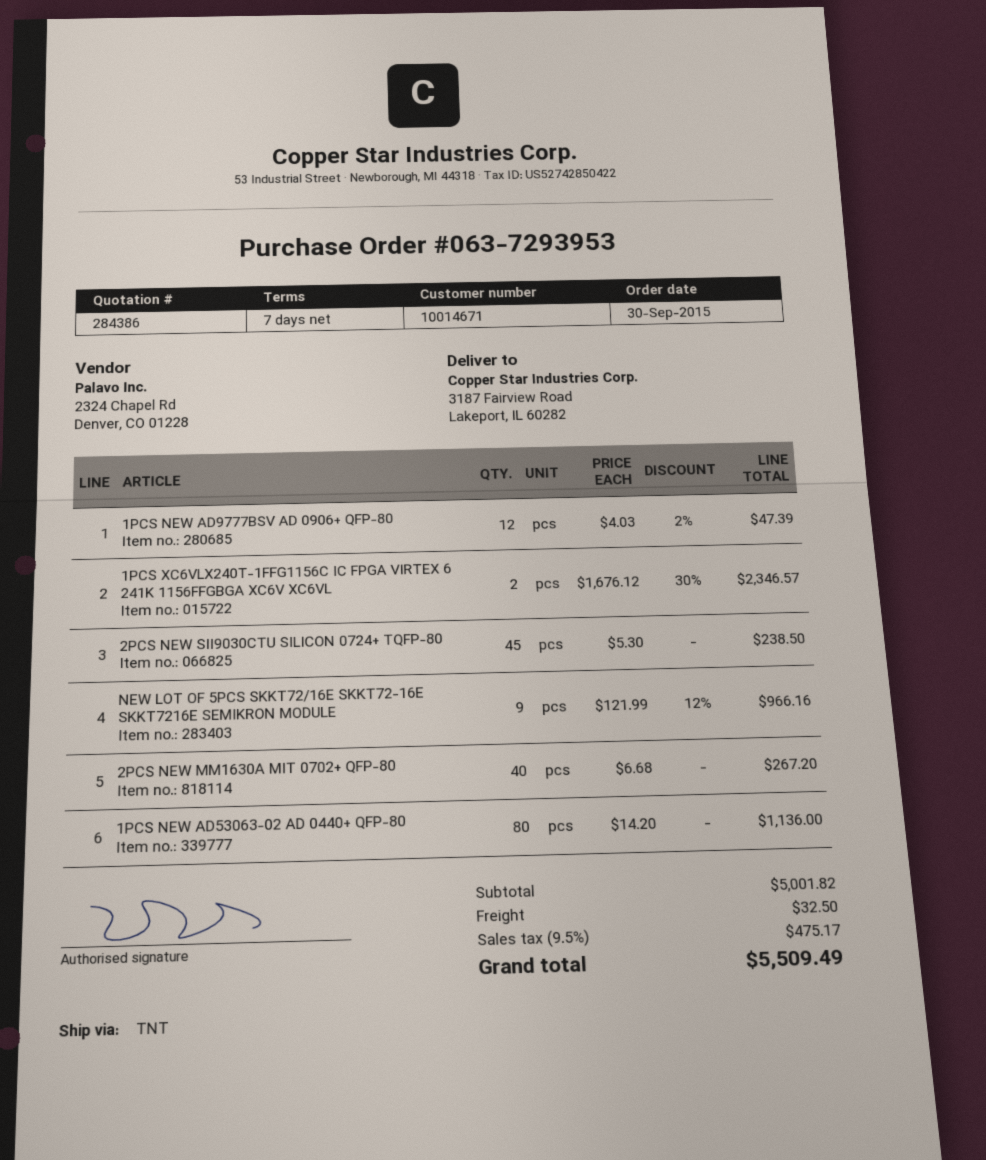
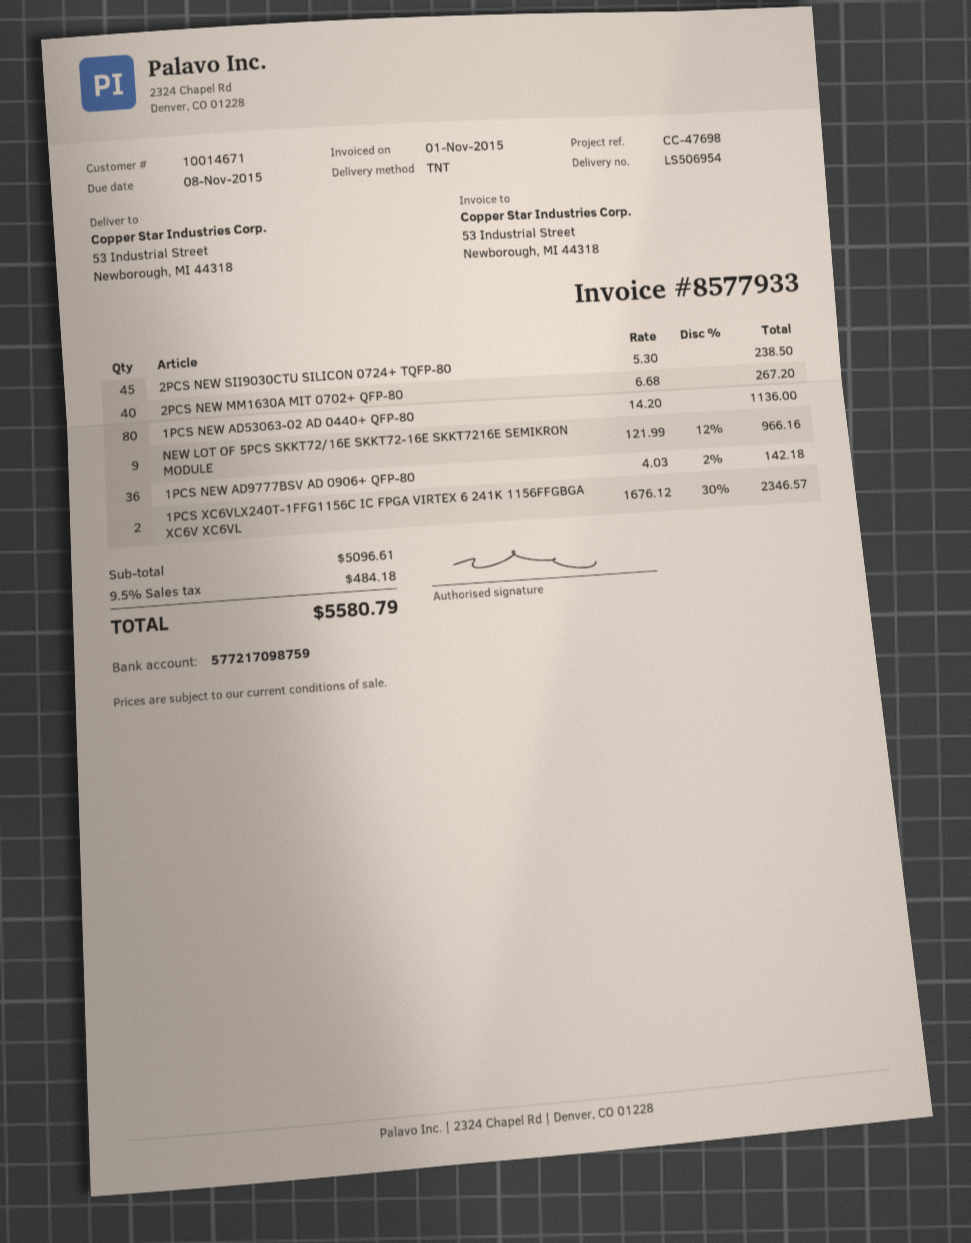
ship to: 3187 Fairview Road, Lakeport, IL 60282 -> 53 Industrial Street, Newborough, MI 44318
1PCS NEW AD9777BSV AD 0906+ QFP-80: 12 x 4.03 - 2% = 47.39 -> 36 x 4.03 - 2% = 142.18
subtotal: 5001.82 -> 5096.61
shipping: 32.50 -> none
tax: 9.5% = 475.17 -> 9.5% = 484.18
total: 5509.49 -> 5580.79

